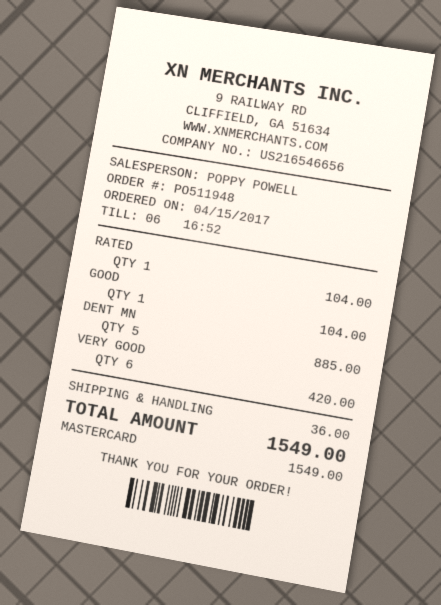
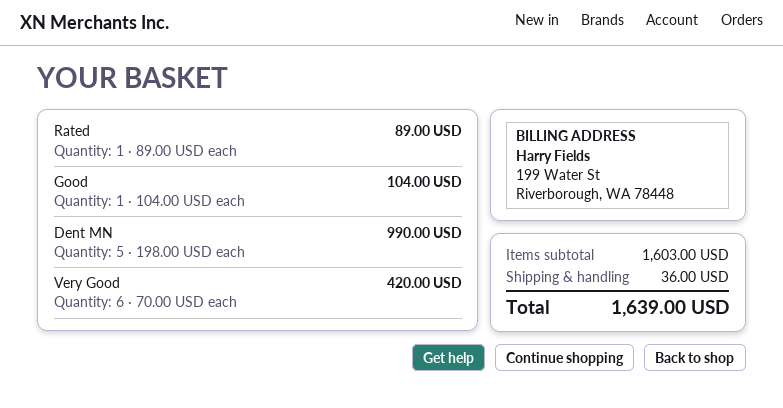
RATED: 1 for 104.00 -> 1 for 89.00
DENT MN: 5 for 885.00 -> 5 for 990.00
total: 1549.00 -> 1639.00

